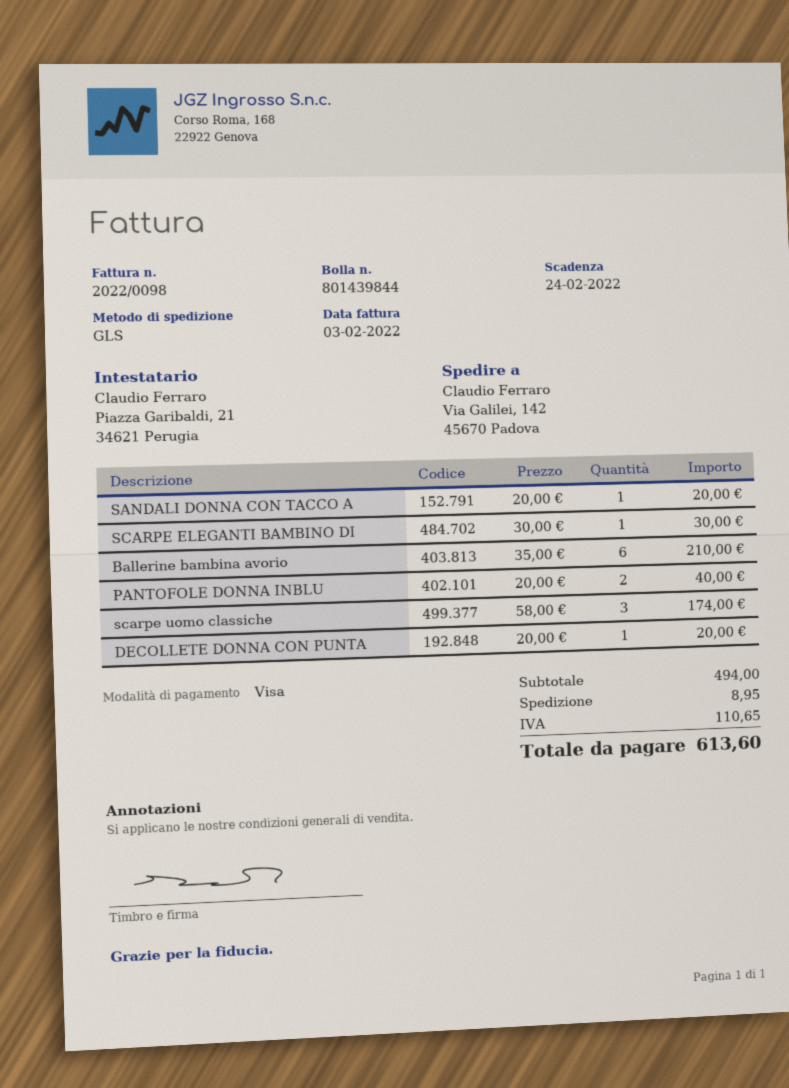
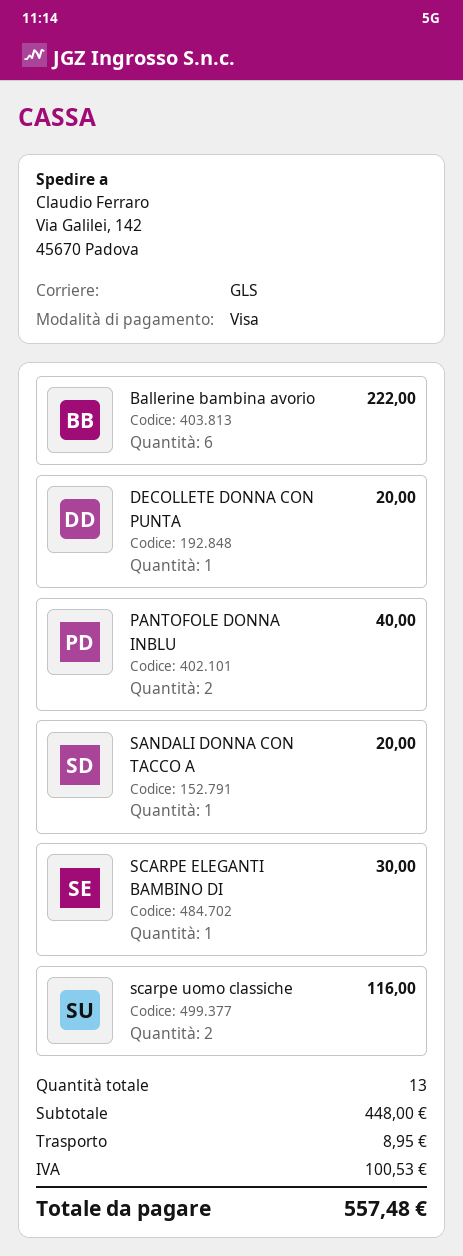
Ballerine bambina avorio: 6 for 210.00 -> 6 for 222.00
scarpe uomo classiche: 3 for 174.00 -> 2 for 116.00
subtotal: 494.00 -> 448.00
tax: 110.65 -> 100.53
total: 613.60 -> 557.48

